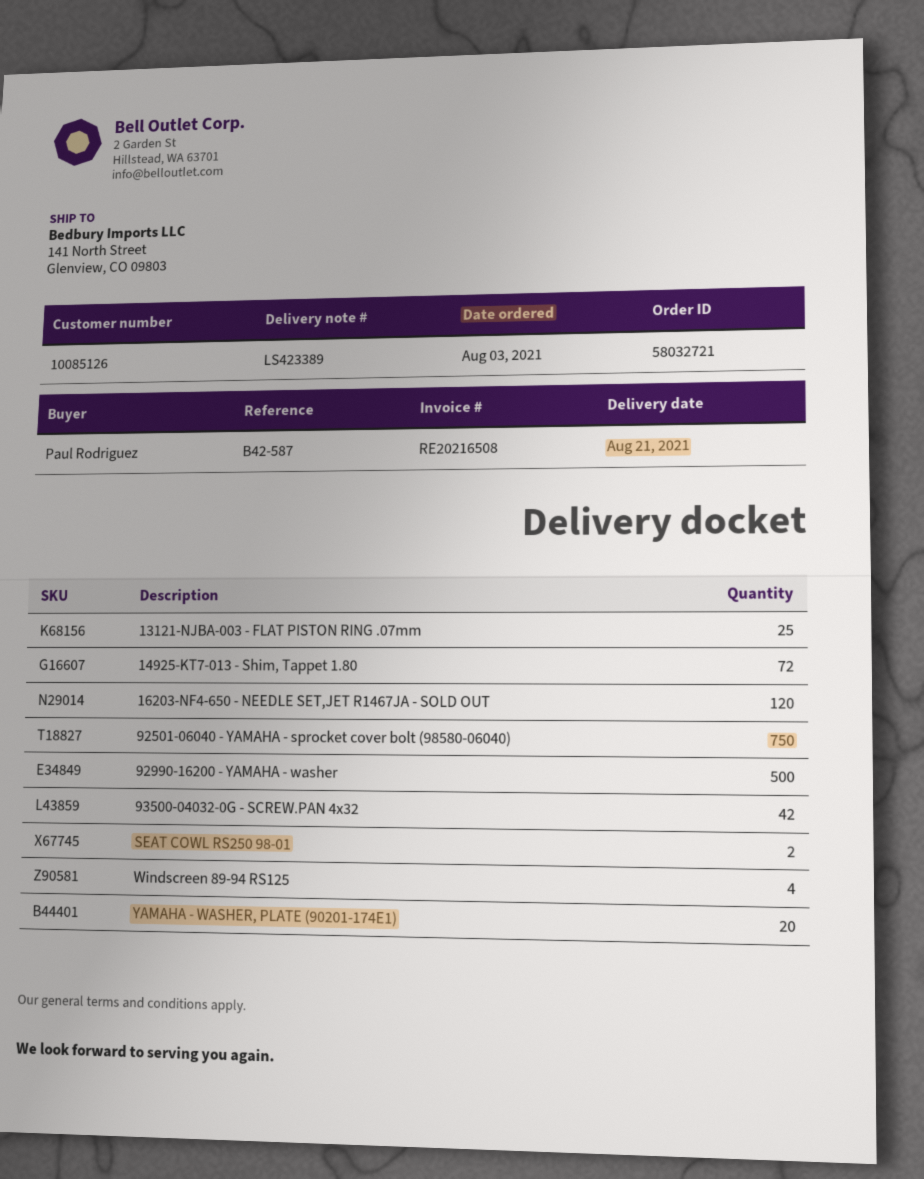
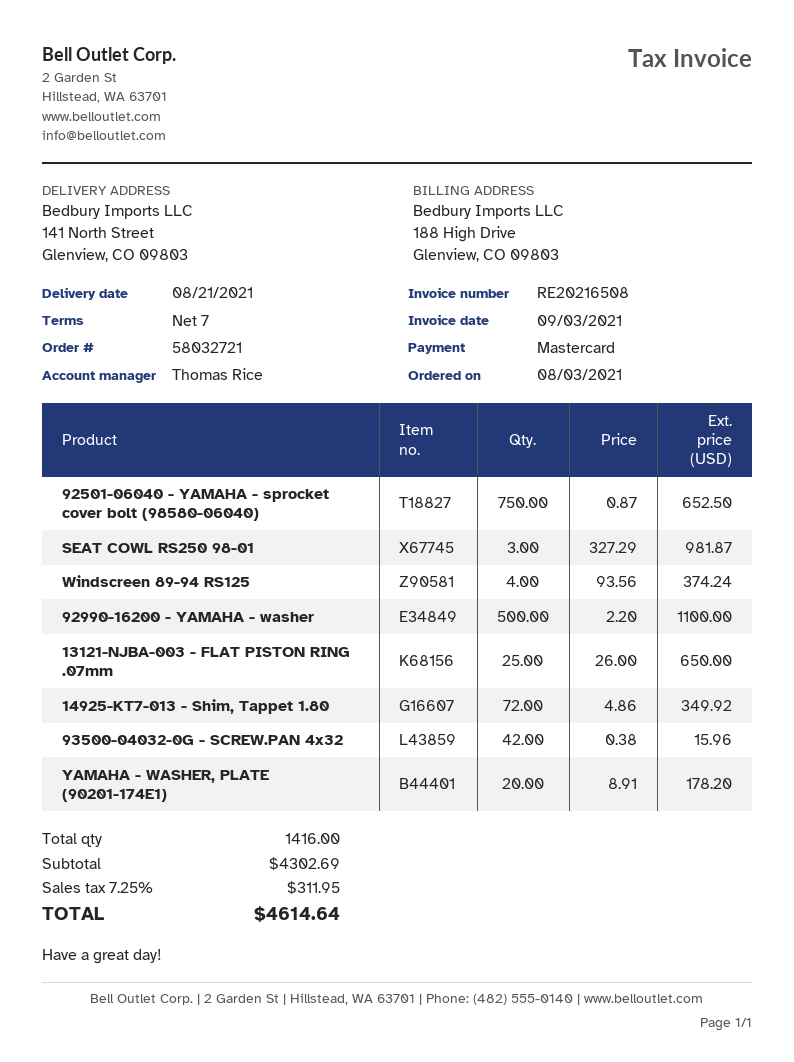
16203-NF4-650 - NEEDLE SET,JET R1467JA - SOLD OUT: 120 -> none
SEAT COWL RS250 98-01: 2 -> 3

